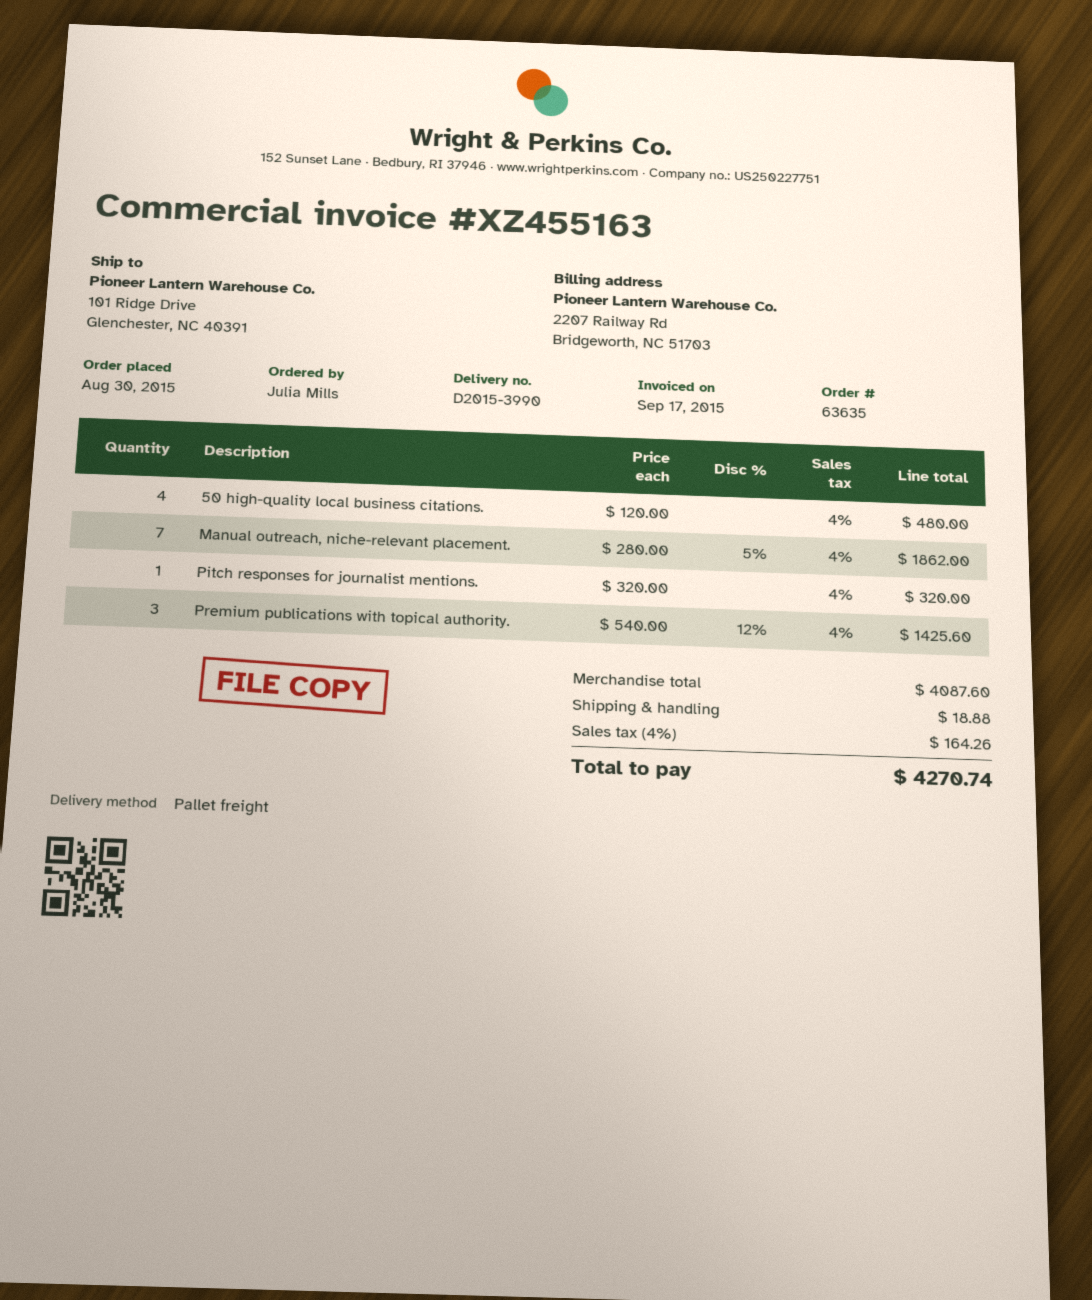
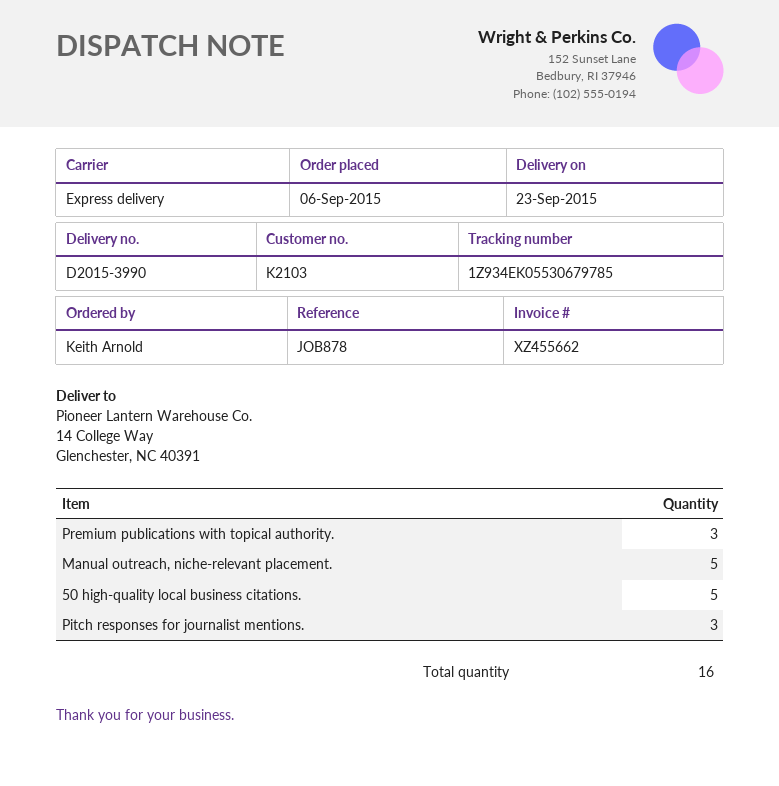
order date: 2015-08-30 -> 2015-09-06
invoice number: XZ455163 -> XZ455662
ordered by: Julia Mills -> Keith Arnold
shipping method: pallet freight -> express
ship to: 101 Ridge Drive, Glenchester, NC 40391 -> 14 College Way, Glenchester, NC 40391
50 high-quality local business citations.: 4 -> 5
Manual outreach, niche-relevant placement.: 7 -> 5
Pitch responses for journalist mentions.: 1 -> 3

